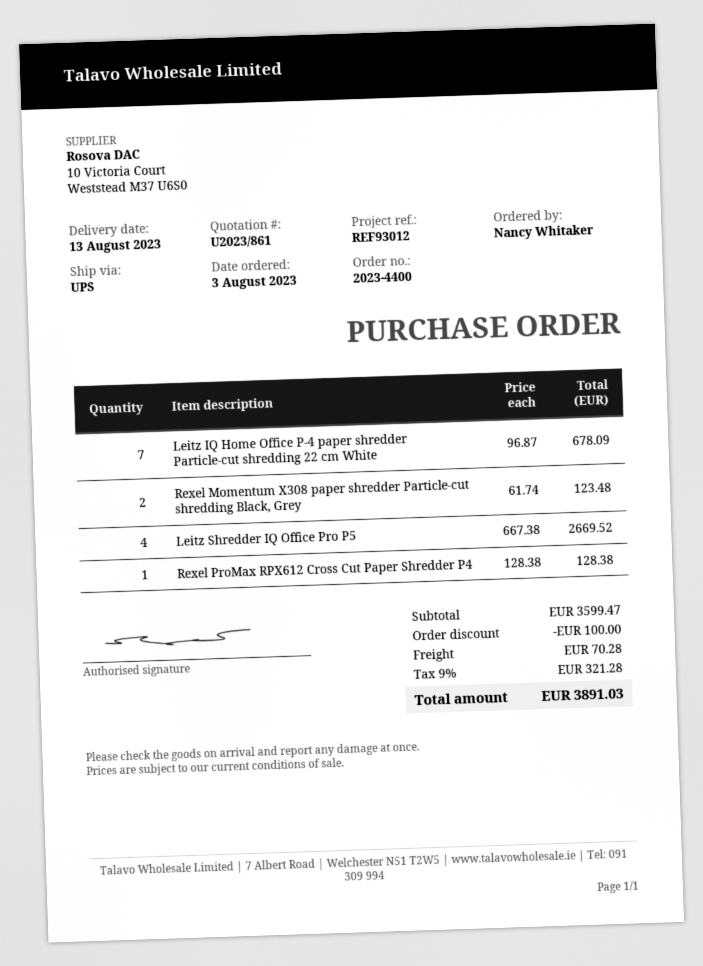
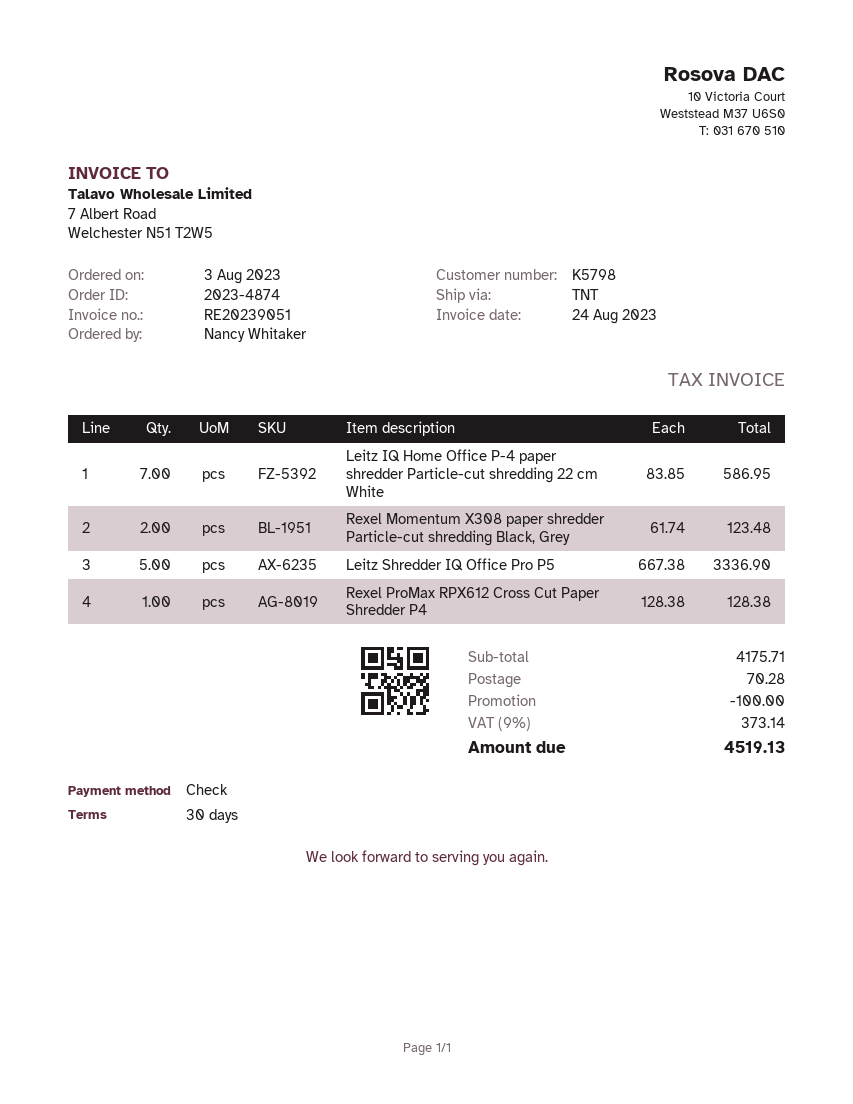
order number: 2023-4400 -> 2023-4874
shipping method: UPS -> TNT
Leitz IQ Home Office P-4 paper shredder Particle-cut shredding 22 cm White: 7 x 96.87 = 678.09 -> 7 x 83.85 = 586.95
Leitz Shredder IQ Office Pro P5: 4 x 667.38 = 2669.52 -> 5 x 667.38 = 3336.90
subtotal: 3599.47 -> 4175.71
tax: 9% = 321.28 -> 9% = 373.14
total: 3891.03 -> 4519.13

